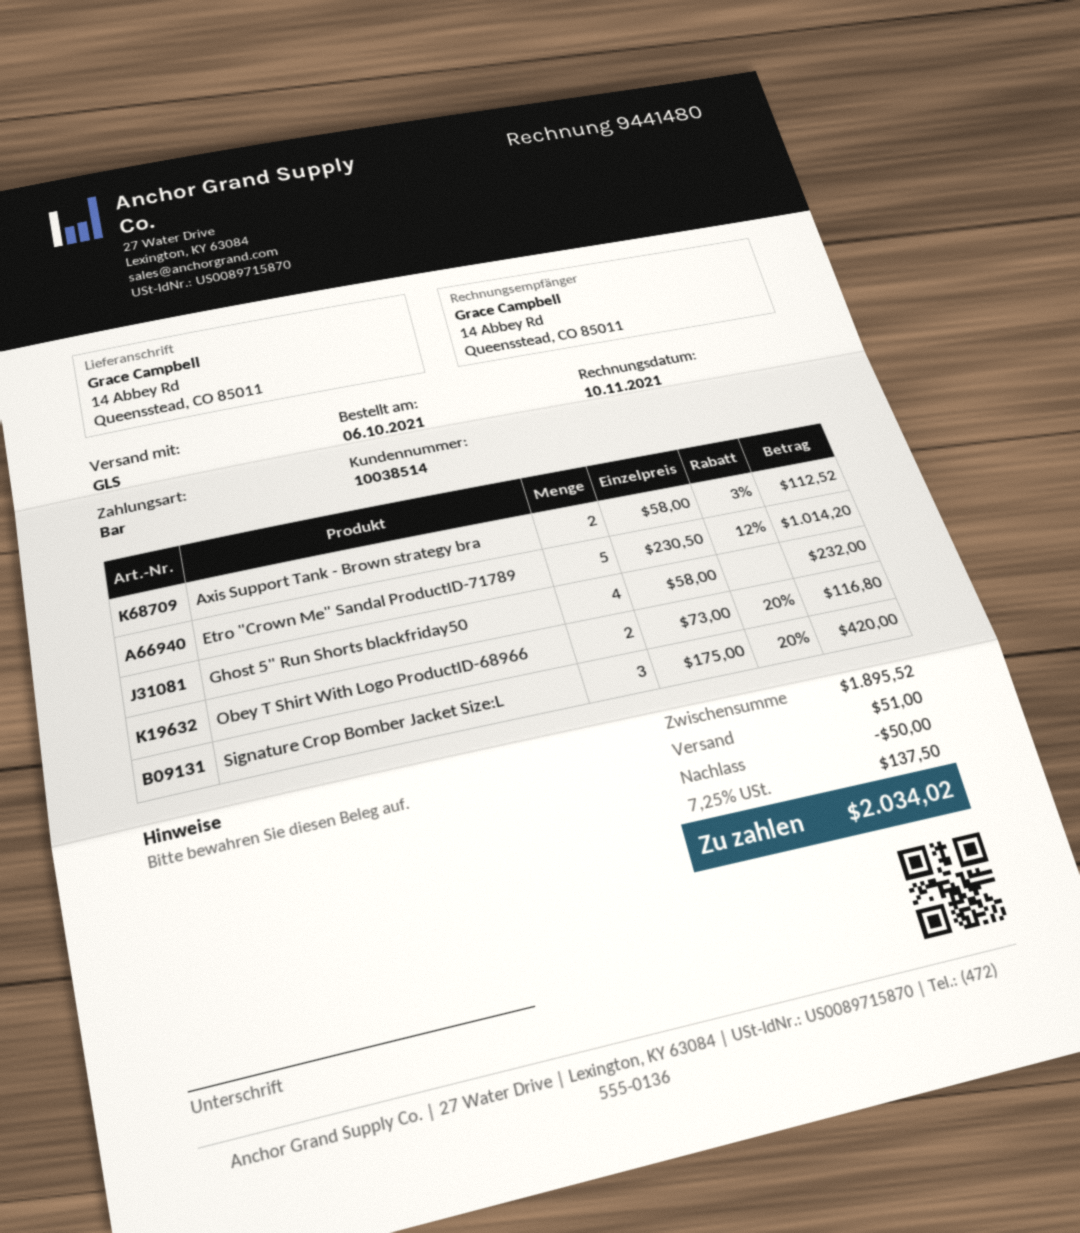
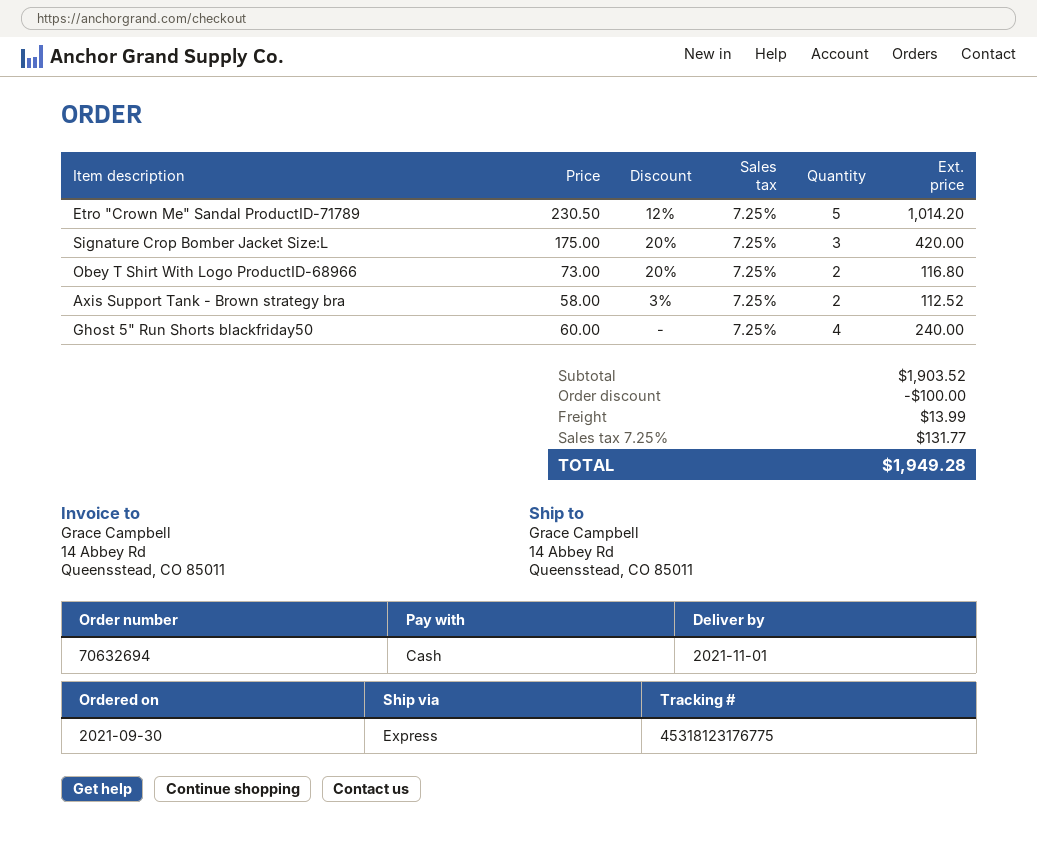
order date: 2021-10-06 -> 2021-09-30
shipping method: GLS -> express
Ghost 5" Run Shorts blackfriday50: 4 x 58.00 = 232.00 -> 4 x 60.00 = 240.00
subtotal: 1895.52 -> 1903.52
discount: 50.00 -> 100.00
shipping: 51.00 -> 13.99
tax: 7.25% = 137.50 -> 7.25% = 131.77
total: 2034.02 -> 1949.28

